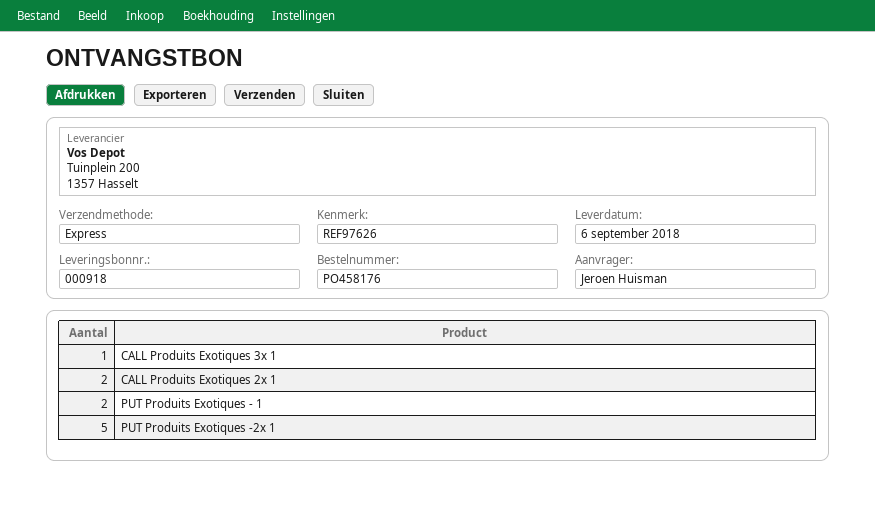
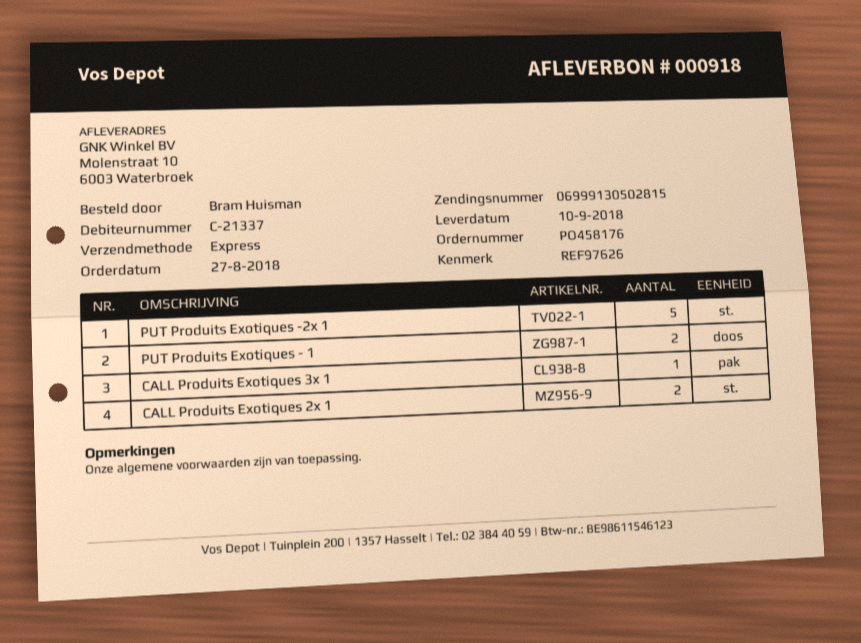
delivery date: 2018-09-06 -> 2018-09-10
ordered by: Jeroen Huisman -> Bram Huisman

